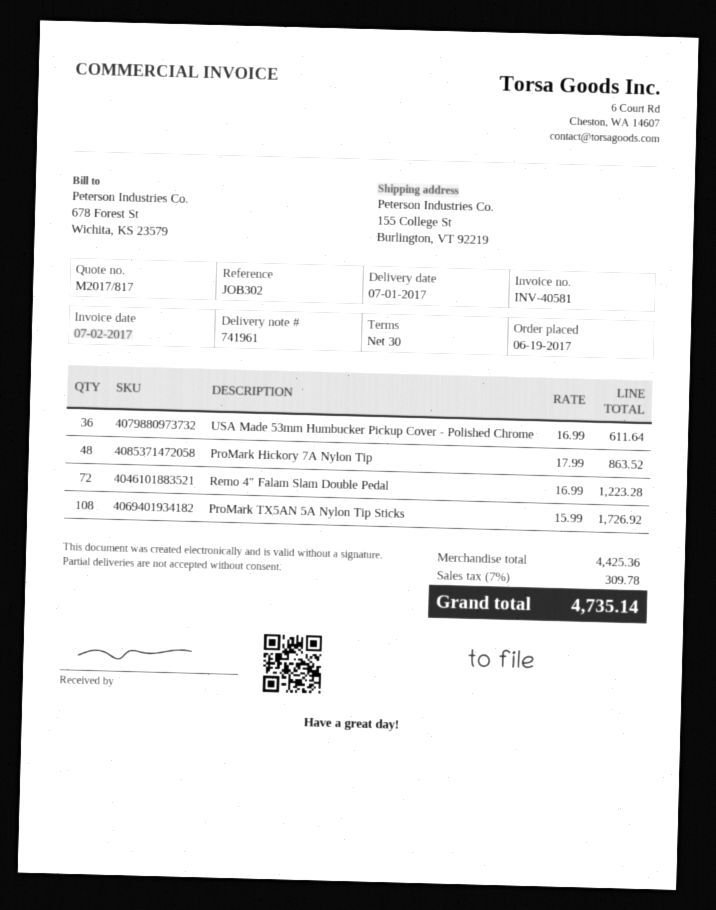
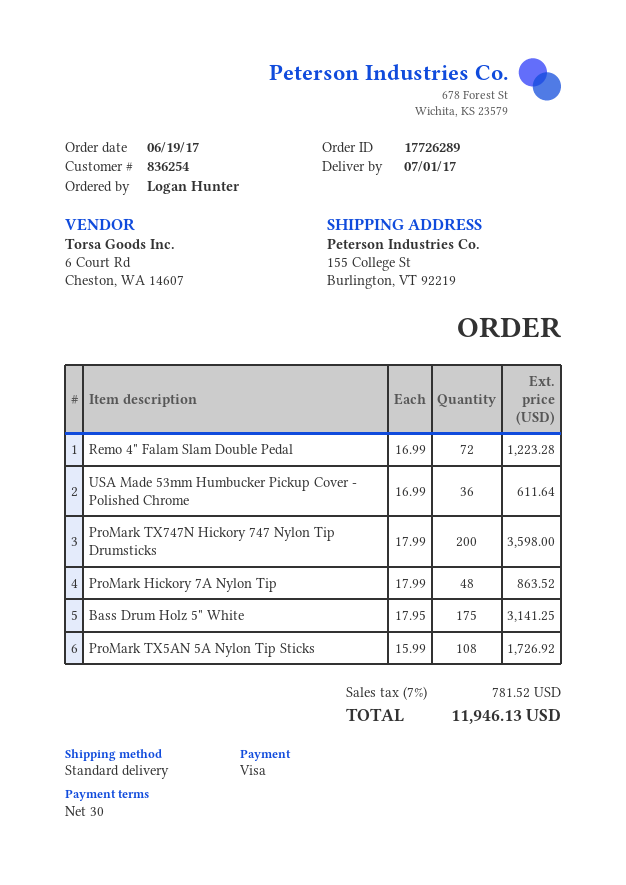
ProMark TX747N Hickory 747 Nylon Tip Drumsticks: none -> 200 x 17.99 = 3598.00
Bass Drum Holz 5" White: none -> 175 x 17.95 = 3141.25
tax: 7% = 309.78 -> 7% = 781.52
total: 4735.14 -> 11946.13

